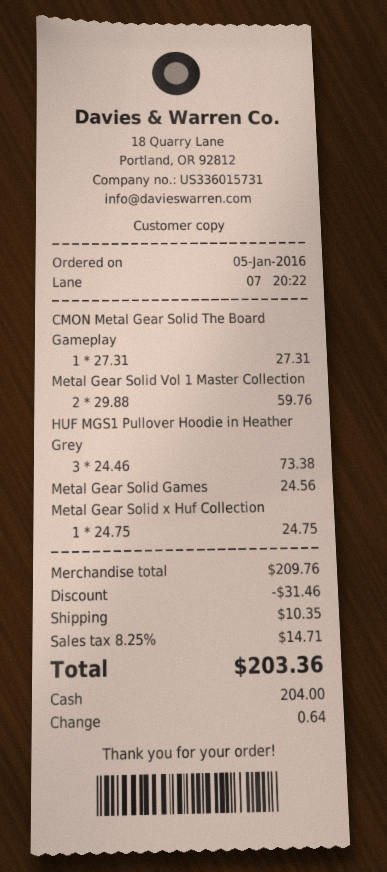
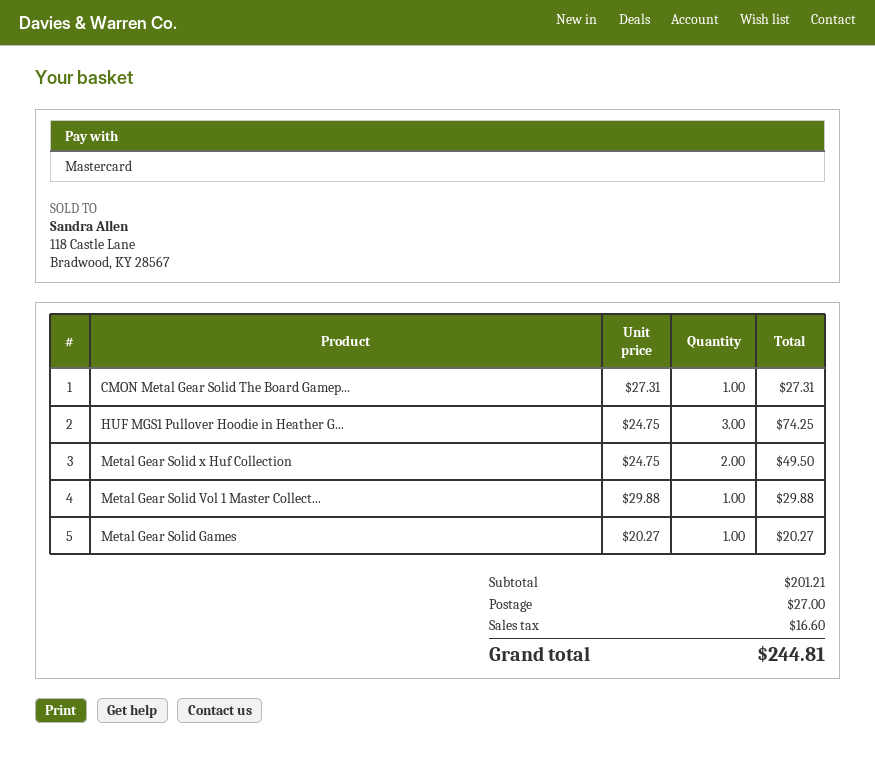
payment method: cash -> Mastercard
Metal Gear Solid Vol 1 Master Collection: 2 x 29.88 = 59.76 -> 1 x 29.88 = 29.88
HUF MGS1 Pullover Hoodie in Heather Grey: 3 x 24.46 = 73.38 -> 3 x 24.75 = 74.25
Metal Gear Solid Games: 1 x 24.56 = 24.56 -> 1 x 20.27 = 20.27
Metal Gear Solid x Huf Collection: 1 x 24.75 = 24.75 -> 2 x 24.75 = 49.50
subtotal: 209.76 -> 201.21
discount: 31.46 -> none
shipping: 10.35 -> 27.00
tax: 14.71 -> 16.60
total: 203.36 -> 244.81

